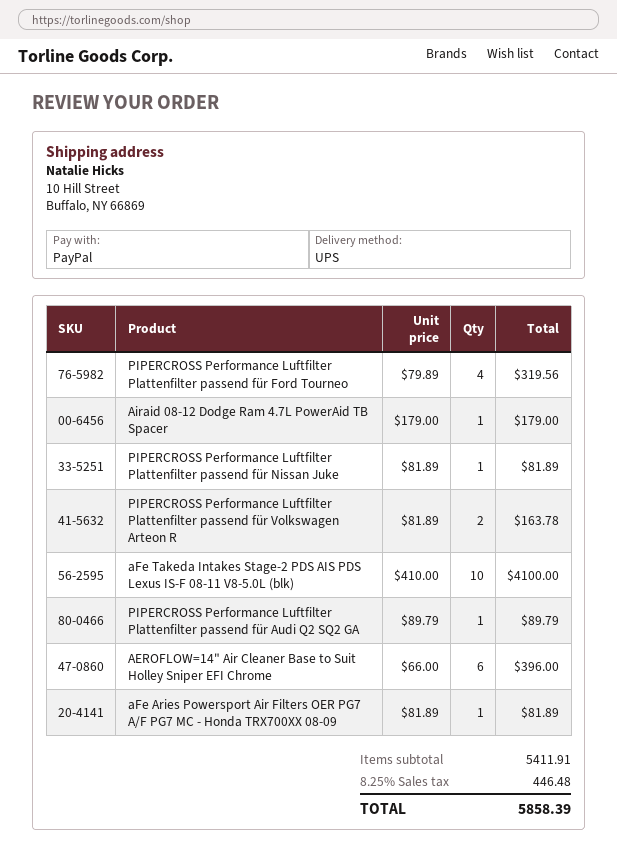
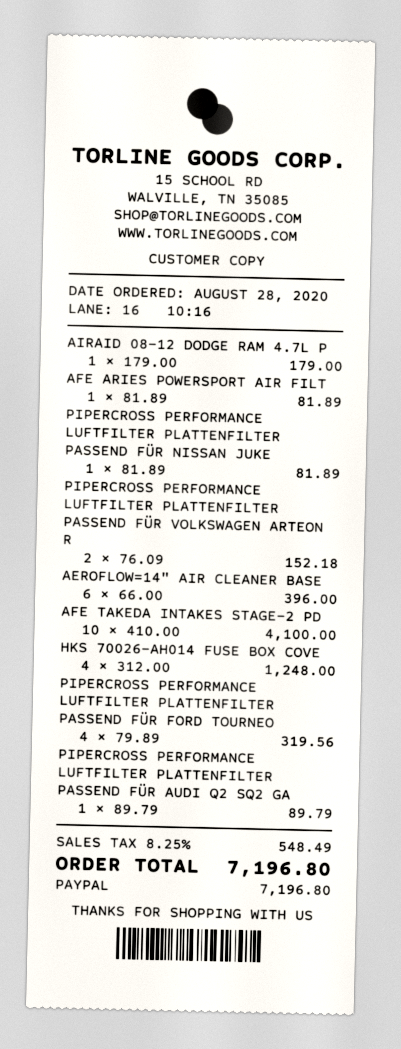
PIPERCROSS Performance Luftfilter Plattenfilter passend für Volkswagen Arteon R: 2 x 81.89 = 163.78 -> 2 x 76.09 = 152.18
HKS 70026-AH014 FUSE BOX COVE: none -> 4 x 312.00 = 1248.00
tax: 8.25% = 446.48 -> 8.25% = 548.49
total: 5858.39 -> 7196.80

